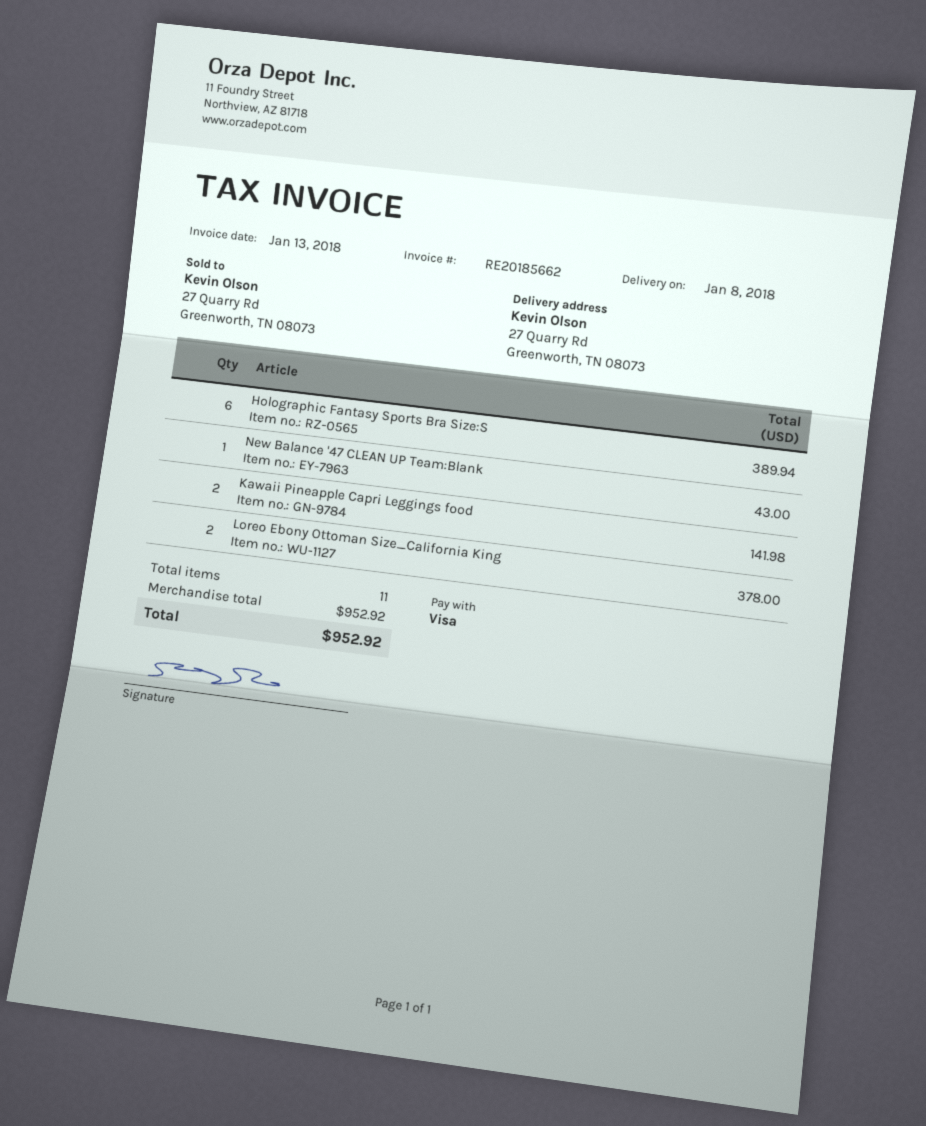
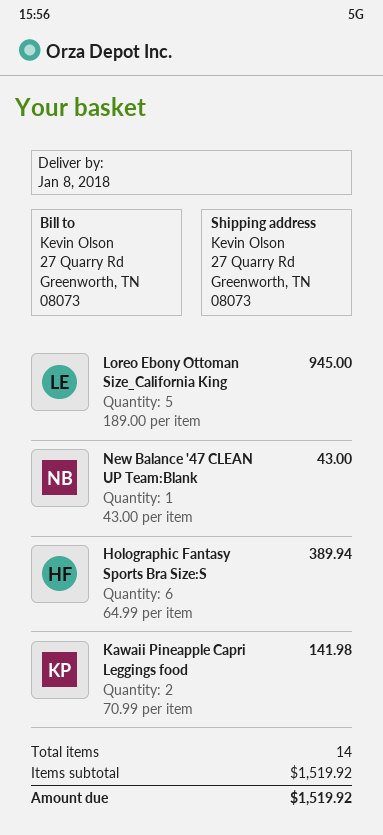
Loreo Ebony Ottoman Size_California King: 2 for 378.00 -> 5 for 945.00
total quantity: 11 -> 14
subtotal: 952.92 -> 1519.92
total: 952.92 -> 1519.92

